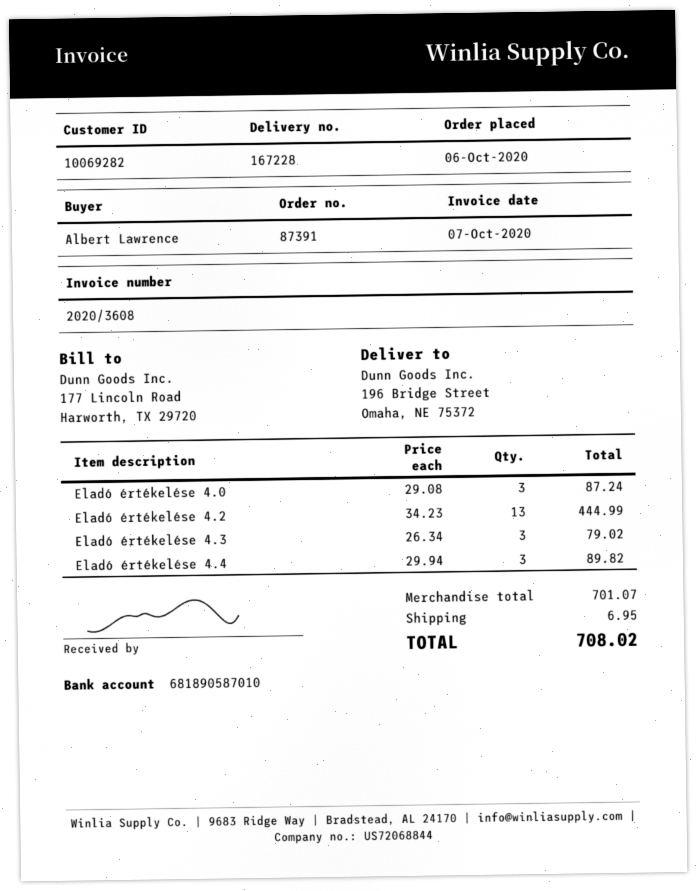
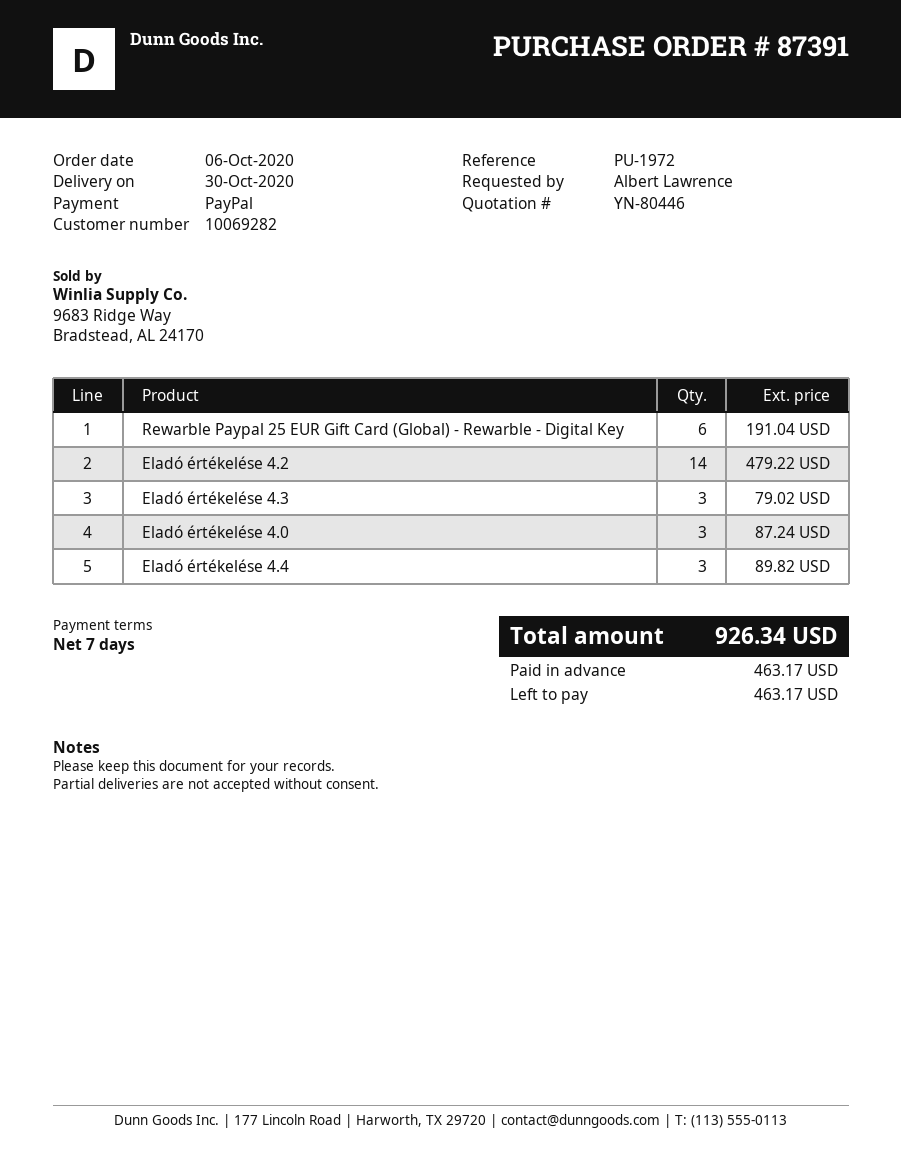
Eladó értékelése 4.2: 13 for 444.99 -> 14 for 479.22
Rewarble Paypal 25 EUR Gift Card (Global) - Rewarble - Digital Key: none -> 6 for 191.04
shipping: 6.95 -> none
total: 708.02 -> 926.34

